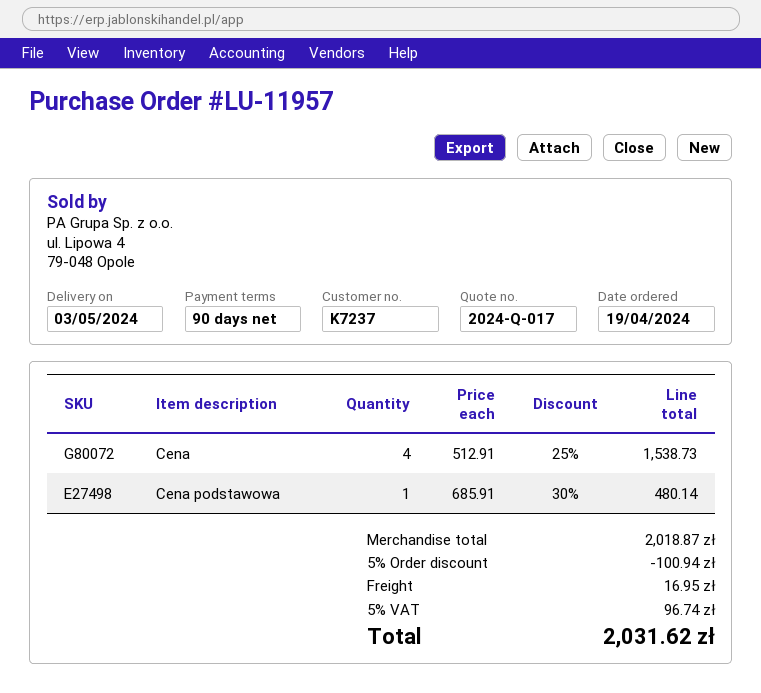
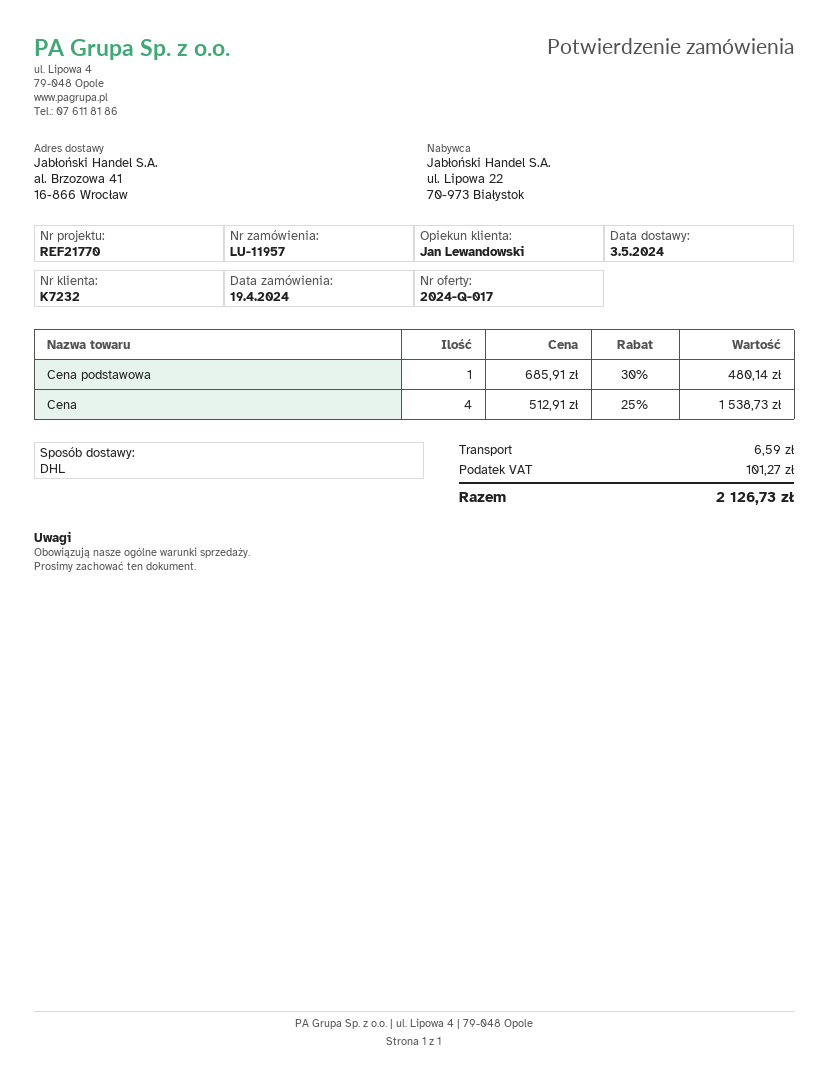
customer number: K7237 -> K7232
discount: 5% = 100.94 -> none
shipping: 16.95 -> 6.59
tax: 96.74 -> 101.27
total: 2031.62 -> 2126.73

